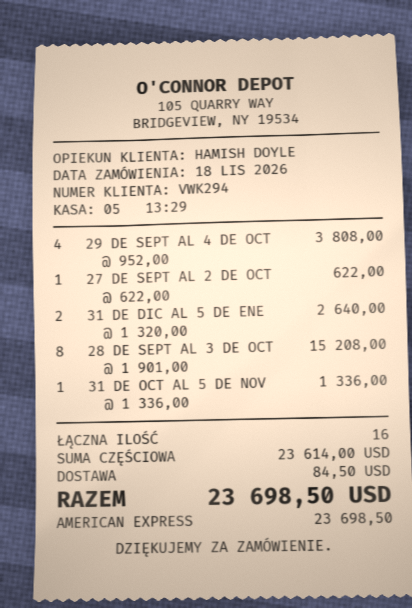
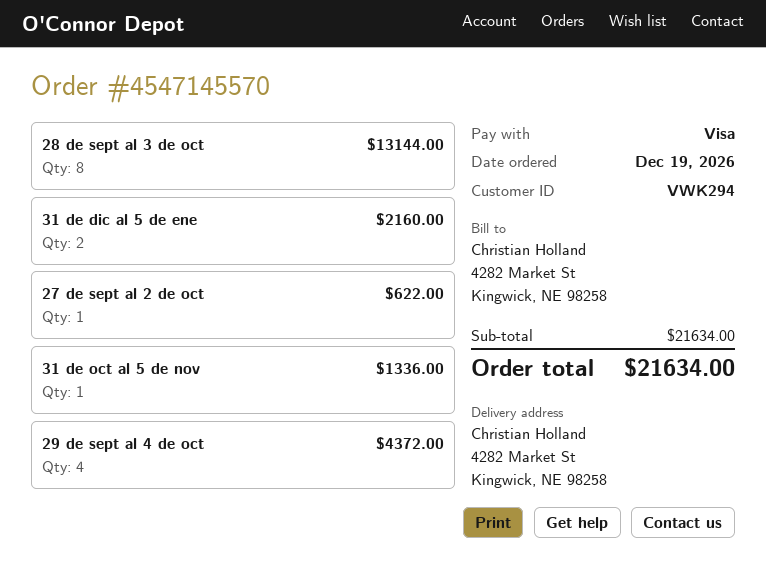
order date: 2026-11-18 -> 2026-12-19
payment method: American Express -> Visa
29 DE SEPT AL 4 DE OCT: 4 for 3808.00 -> 4 for 4372.00
31 DE DIC AL 5 DE ENE: 2 for 2640.00 -> 2 for 2160.00
28 DE SEPT AL 3 DE OCT: 8 for 15208.00 -> 8 for 13144.00
subtotal: 23614.00 -> 21634.00
shipping: 84.50 -> none
total: 23698.50 -> 21634.00

